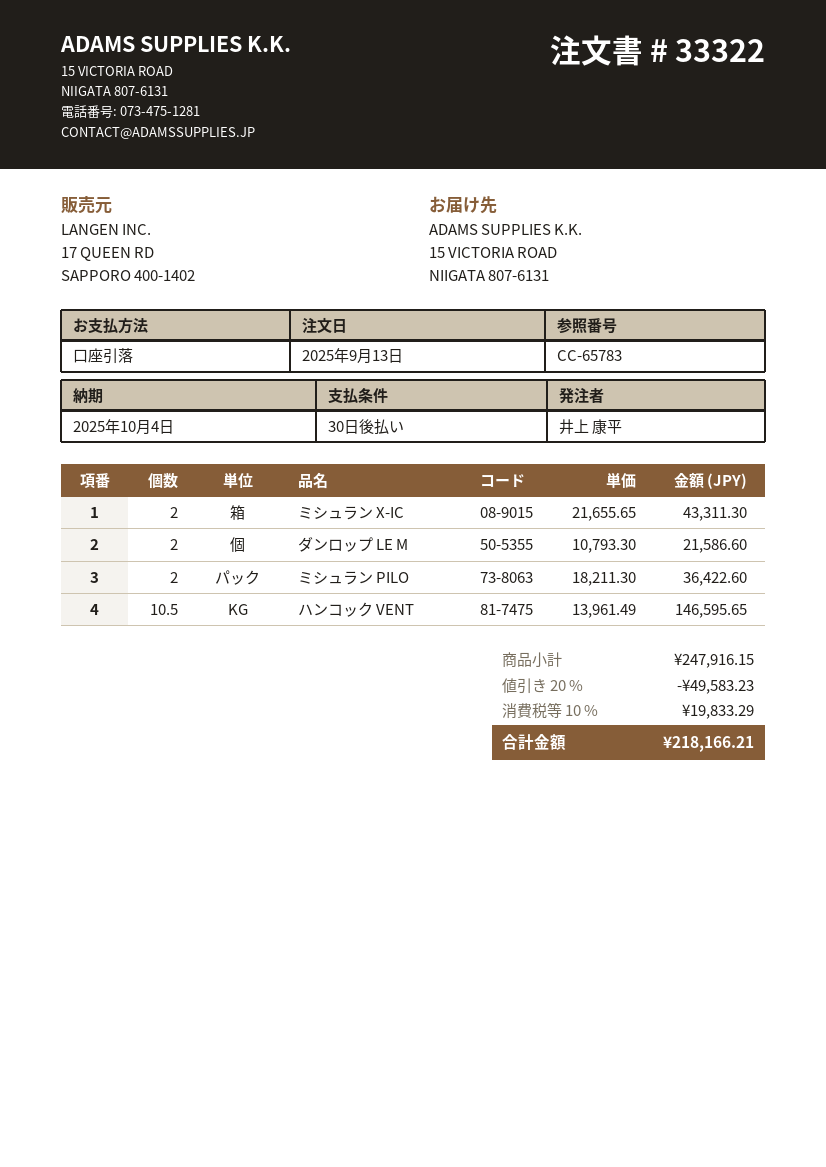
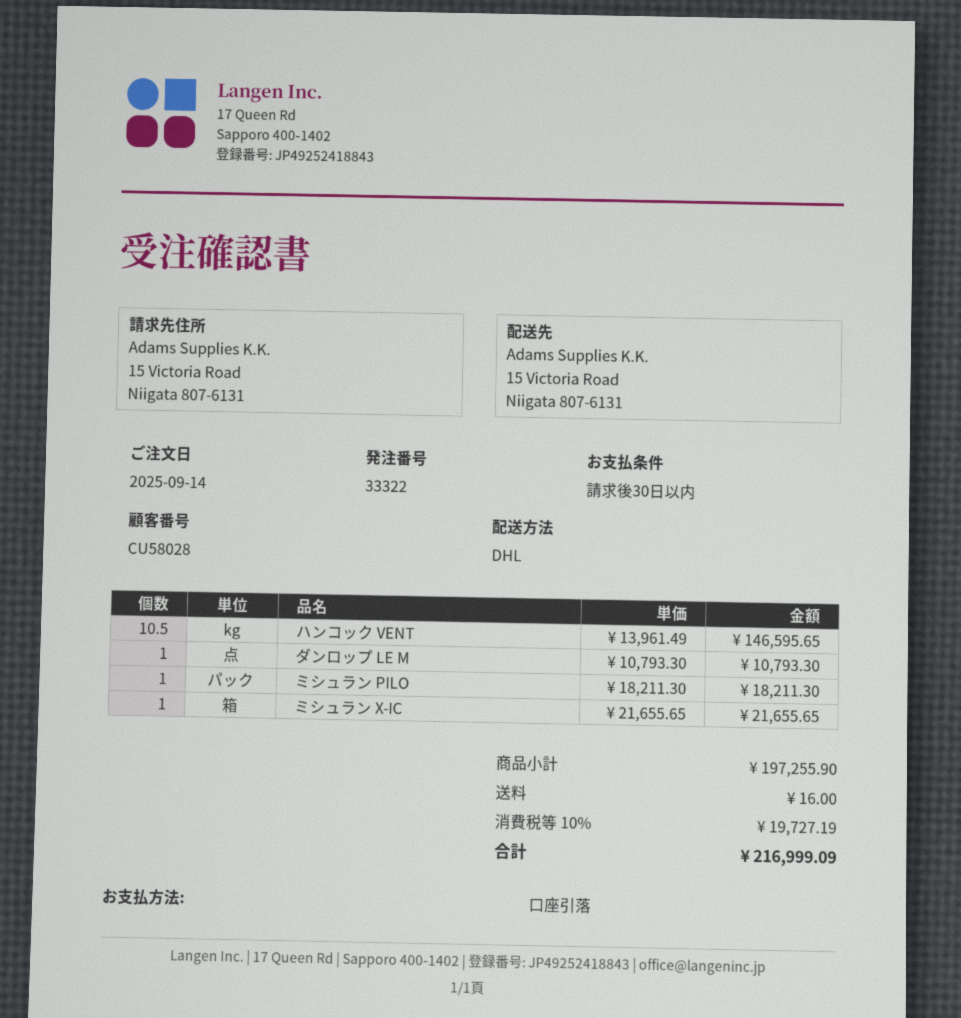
order date: 2025-09-13 -> 2025-09-14
ミシュラン X-IC: 2 x 21655.65 = 43311.30 -> 1 x 21655.65 = 21655.65
ダンロップ LE M: 2 x 10793.30 = 21586.60 -> 1 x 10793.30 = 10793.30
ミシュラン PILO: 2 x 18211.30 = 36422.60 -> 1 x 18211.30 = 18211.30
subtotal: 247916.15 -> 197255.90
discount: 20% = 49583.23 -> none
shipping: none -> 16.00
tax: 10% = 19833.29 -> 10% = 19727.19
total: 218166.21 -> 216999.09

